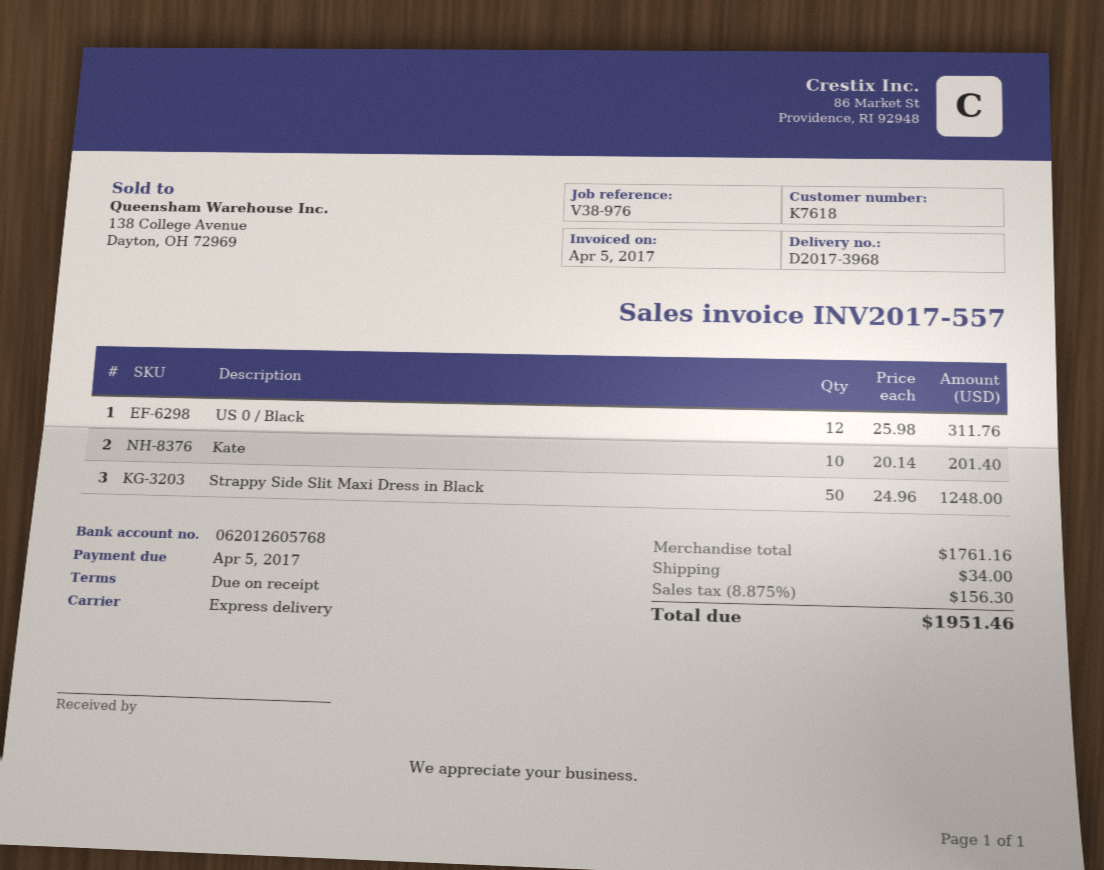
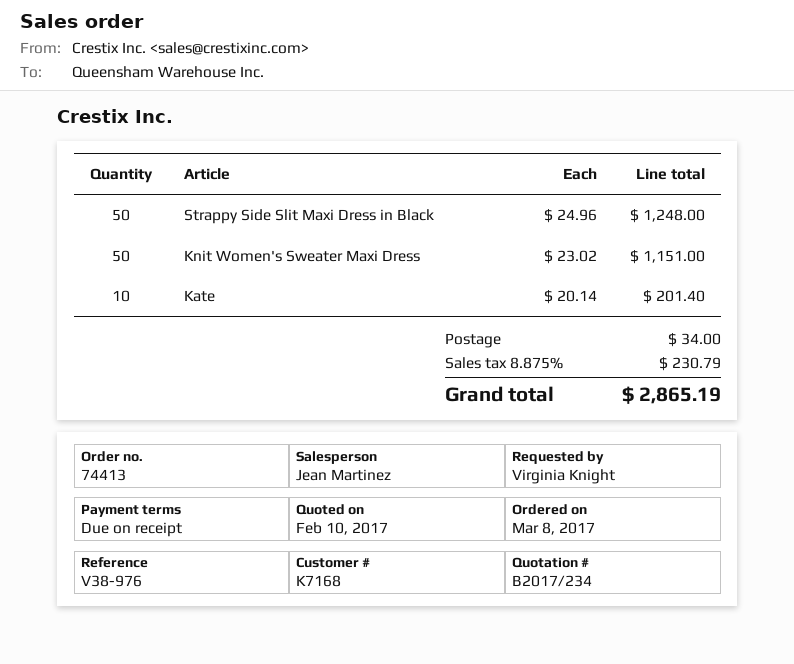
customer number: K7618 -> K7168
US 0 / Black: 12 x 25.98 = 311.76 -> none
Knit Women's Sweater Maxi Dress: none -> 50 x 23.02 = 1151.00
tax: 8.875% = 156.30 -> 8.875% = 230.79
total: 1951.46 -> 2865.19

